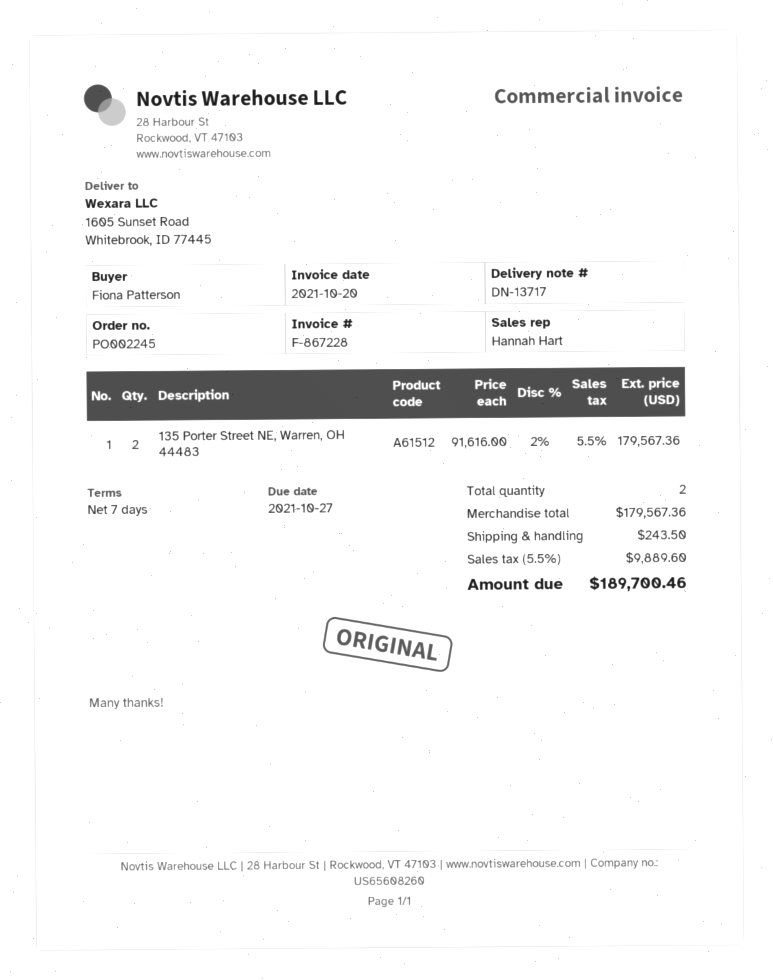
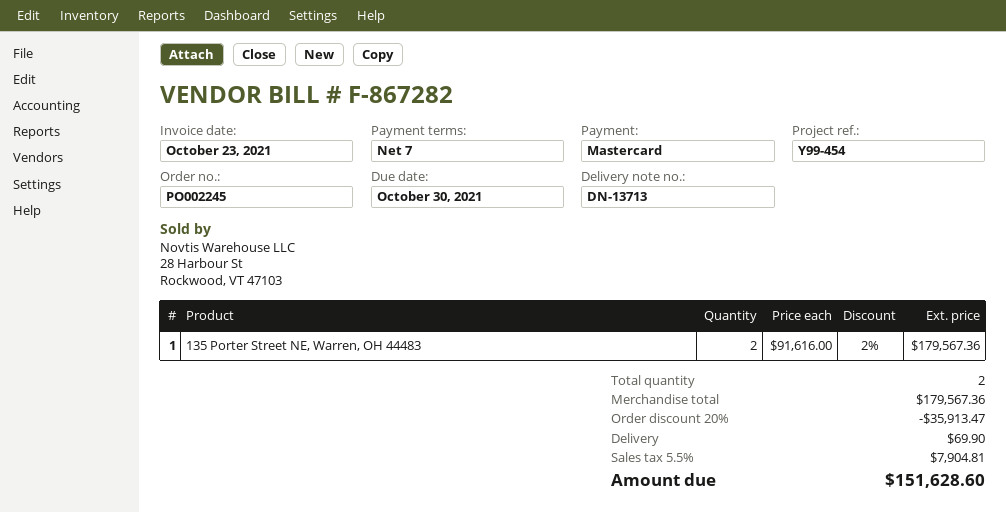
delivery note number: DN-13717 -> DN-13713
invoice number: F-867228 -> F-867282
invoice date: 2021-10-20 -> 2021-10-23
due date: 2021-10-27 -> 2021-10-30
discount: none -> 20% = 35913.47
shipping: 243.50 -> 69.90
tax: 5.5% = 9889.60 -> 5.5% = 7904.81
total: 189700.46 -> 151628.60

